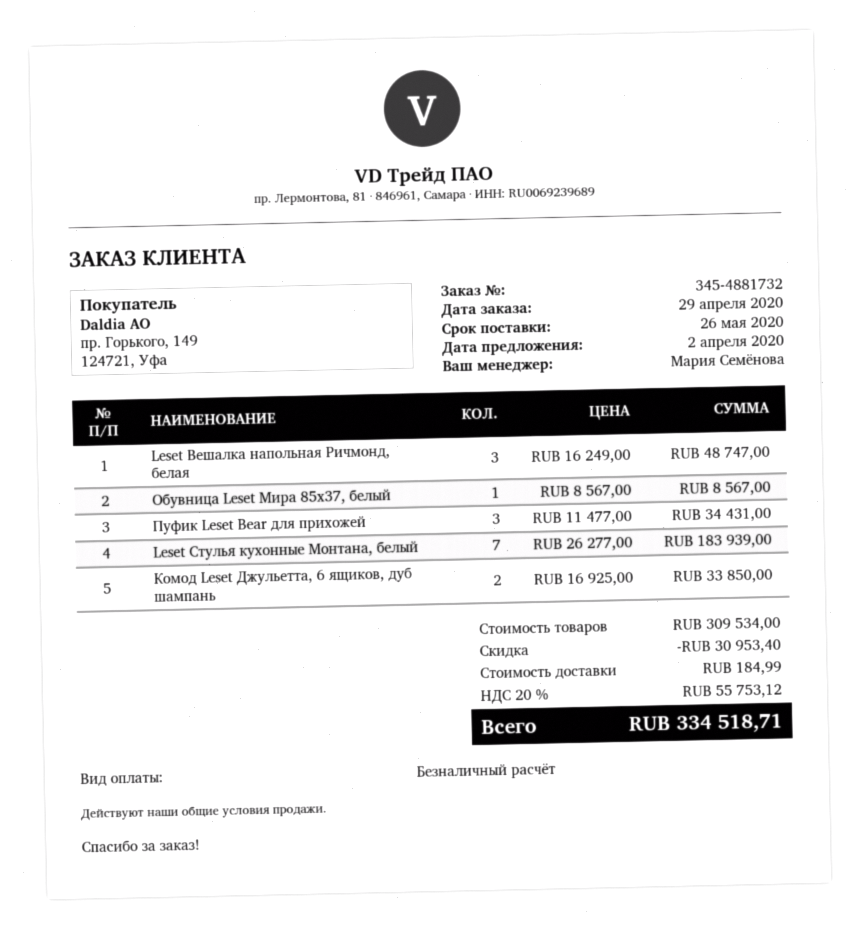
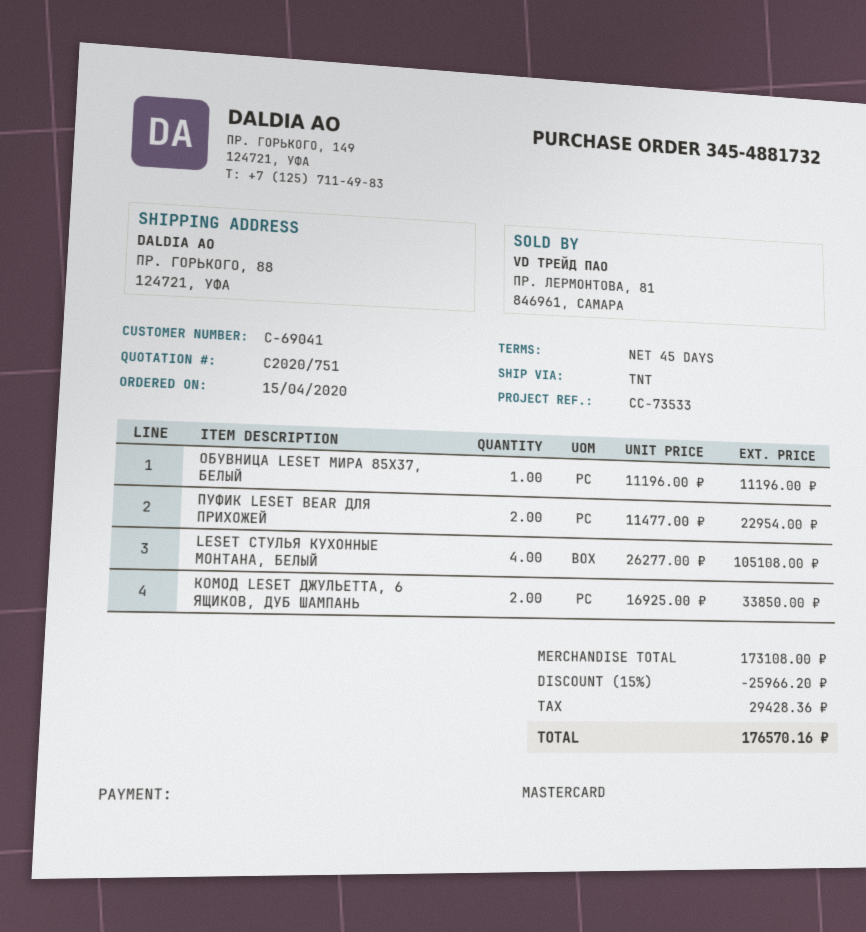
order date: 2020-04-29 -> 2020-04-15
payment method: bank transfer -> Mastercard
Leset Вешалка напольная Ричмонд, белая: 3 x 16249.00 = 48747.00 -> none
Обувница Leset Мира 85х37, белый: 1 x 8567.00 = 8567.00 -> 1 x 11196.00 = 11196.00
Пуфик Leset Bear для прихожей: 3 x 11477.00 = 34431.00 -> 2 x 11477.00 = 22954.00
Leset Стулья кухонные Монтана, белый: 7 x 26277.00 = 183939.00 -> 4 x 26277.00 = 105108.00
subtotal: 309534.00 -> 173108.00
discount: 30953.40 -> 25966.20
shipping: 184.99 -> none
tax: 55753.12 -> 29428.36
total: 334518.71 -> 176570.16

